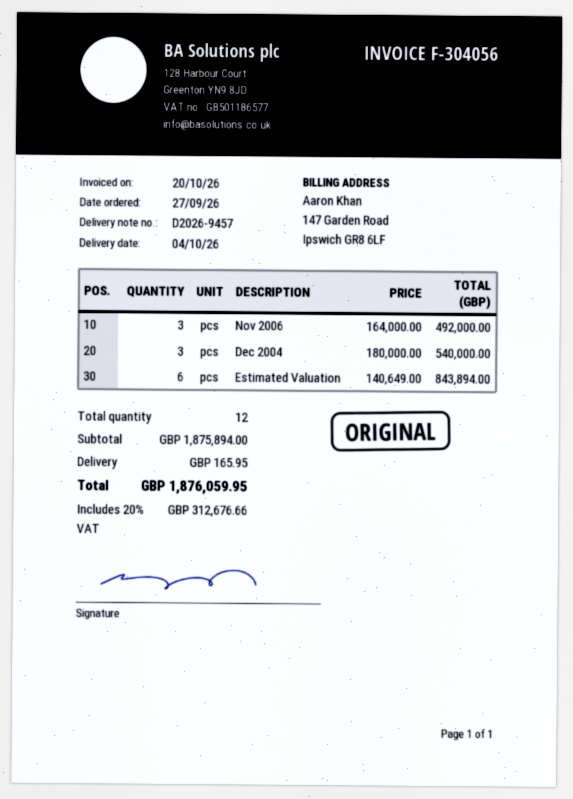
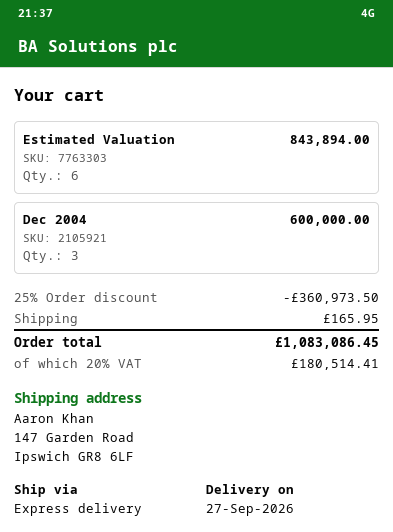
delivery date: 2026-10-04 -> 2026-09-27
Nov 2006: 3 for 492000.00 -> none
Dec 2004: 3 for 540000.00 -> 3 for 600000.00
discount: none -> 25% = 360973.50
tax: 20% = 312676.66 -> 20% = 180514.41
total: 1876059.95 -> 1083086.45

